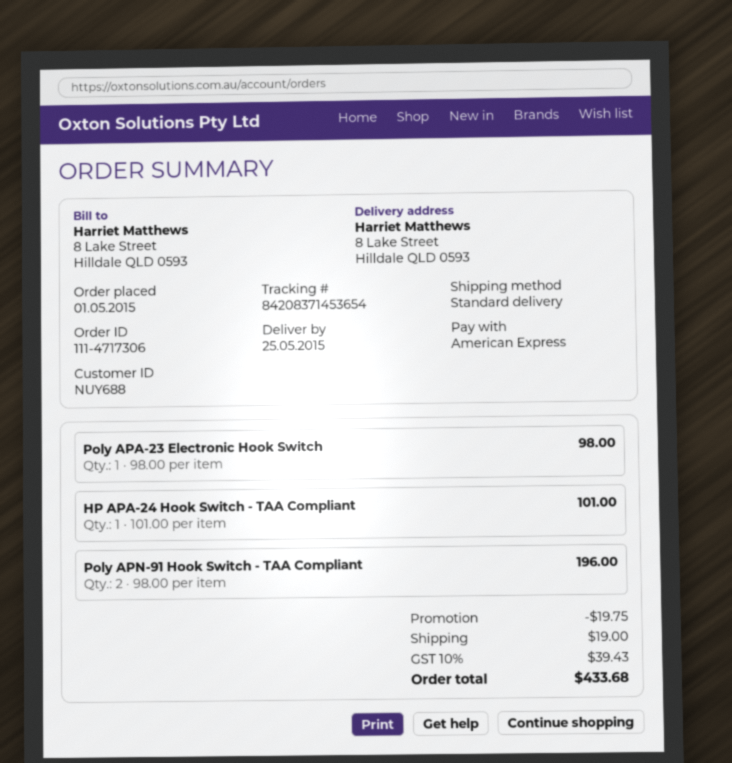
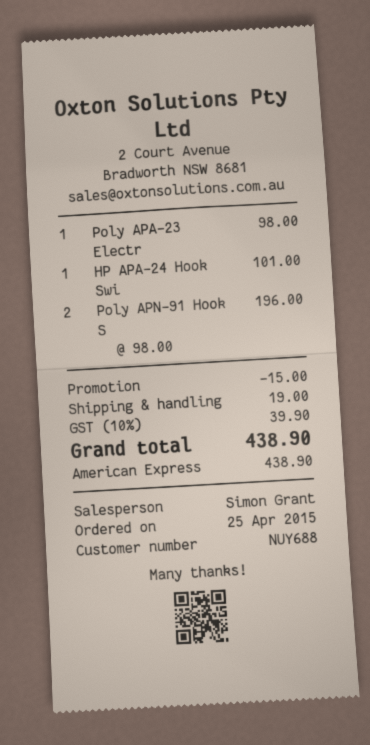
order date: 2015-05-01 -> 2015-04-25
discount: 19.75 -> 15.00
tax: 10% = 39.43 -> 10% = 39.90
total: 433.68 -> 438.90

